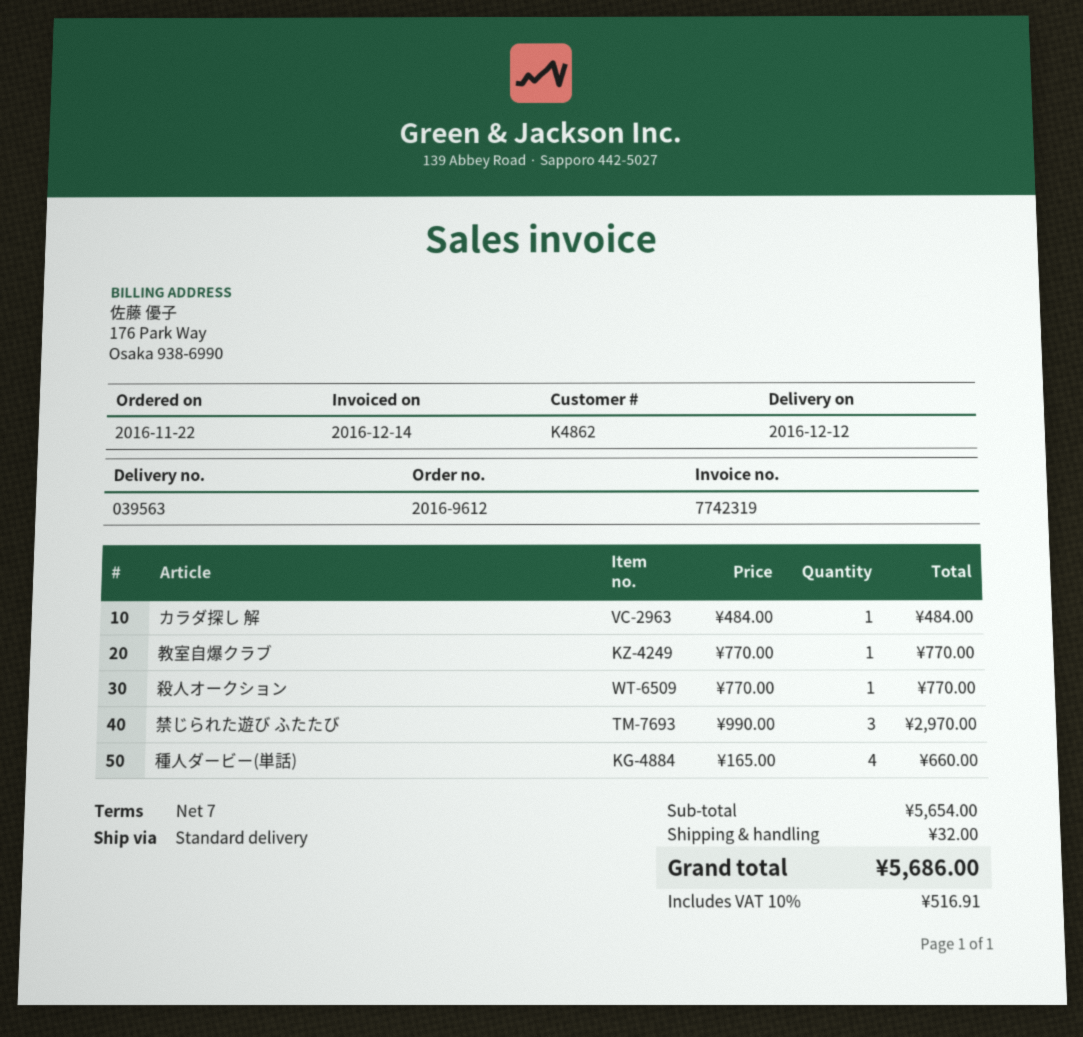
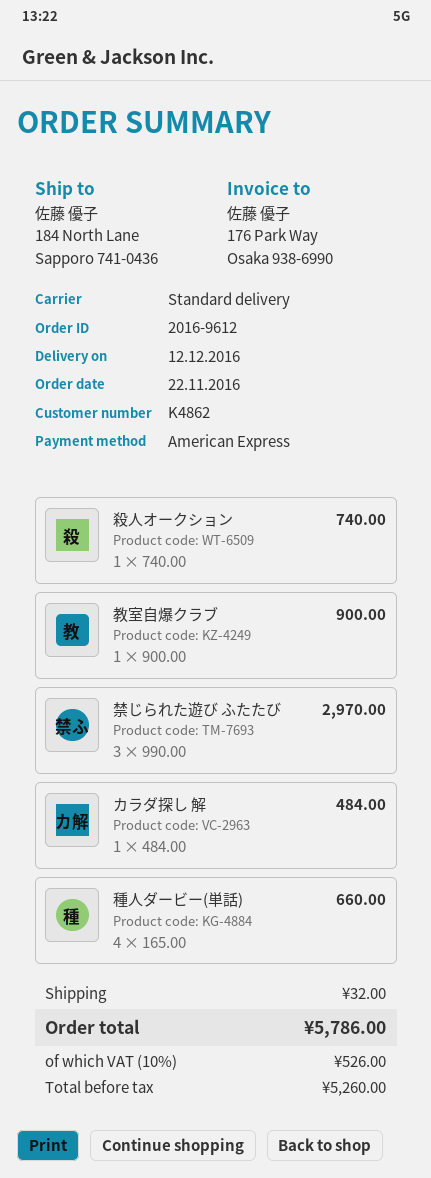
教室自爆クラブ: 1 x 770.00 = 770.00 -> 1 x 900.00 = 900.00
殺人オークション: 1 x 770.00 = 770.00 -> 1 x 740.00 = 740.00
tax: 10% = 516.91 -> 10% = 526.00
total: 5686.00 -> 5786.00

